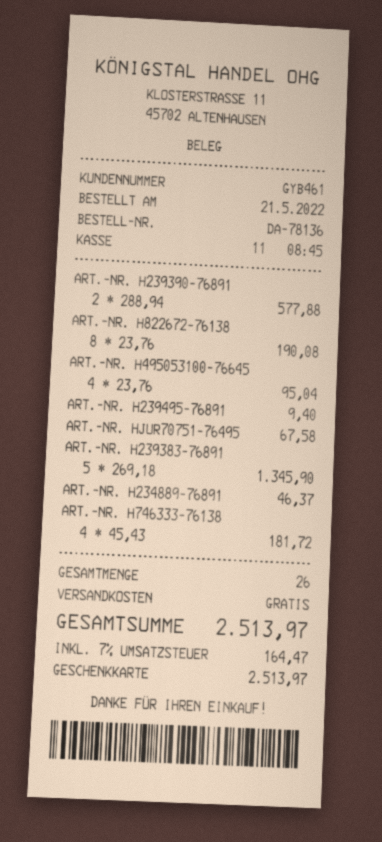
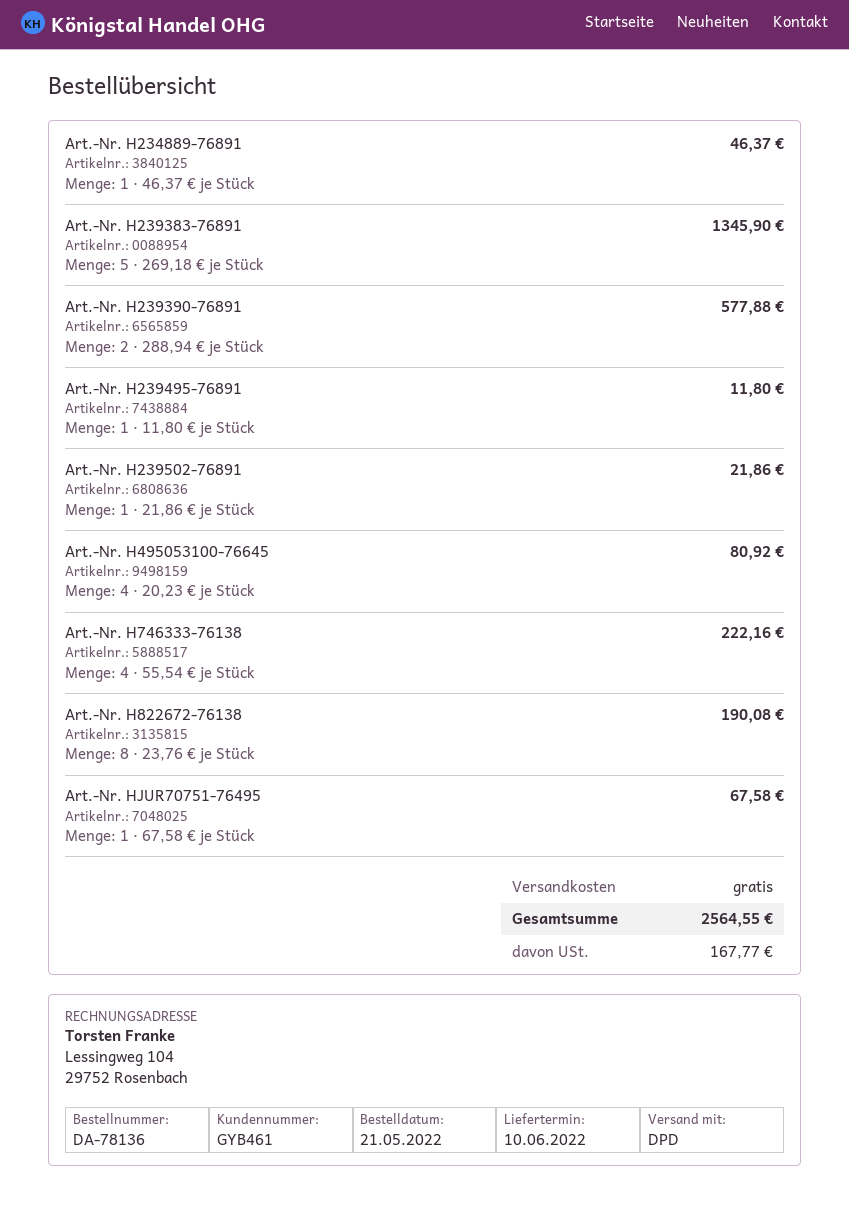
ART.-NR. H495053100-76645: 4 x 23.76 = 95.04 -> 4 x 20.23 = 80.92
ART.-NR. H239495-76891: 1 x 9.40 = 9.40 -> 1 x 11.80 = 11.80
ART.-NR. H746333-76138: 4 x 45.43 = 181.72 -> 4 x 55.54 = 222.16
Art.-Nr. H239502-76891: none -> 1 x 21.86 = 21.86
tax: 164.47 -> 167.77
total: 2513.97 -> 2564.55

